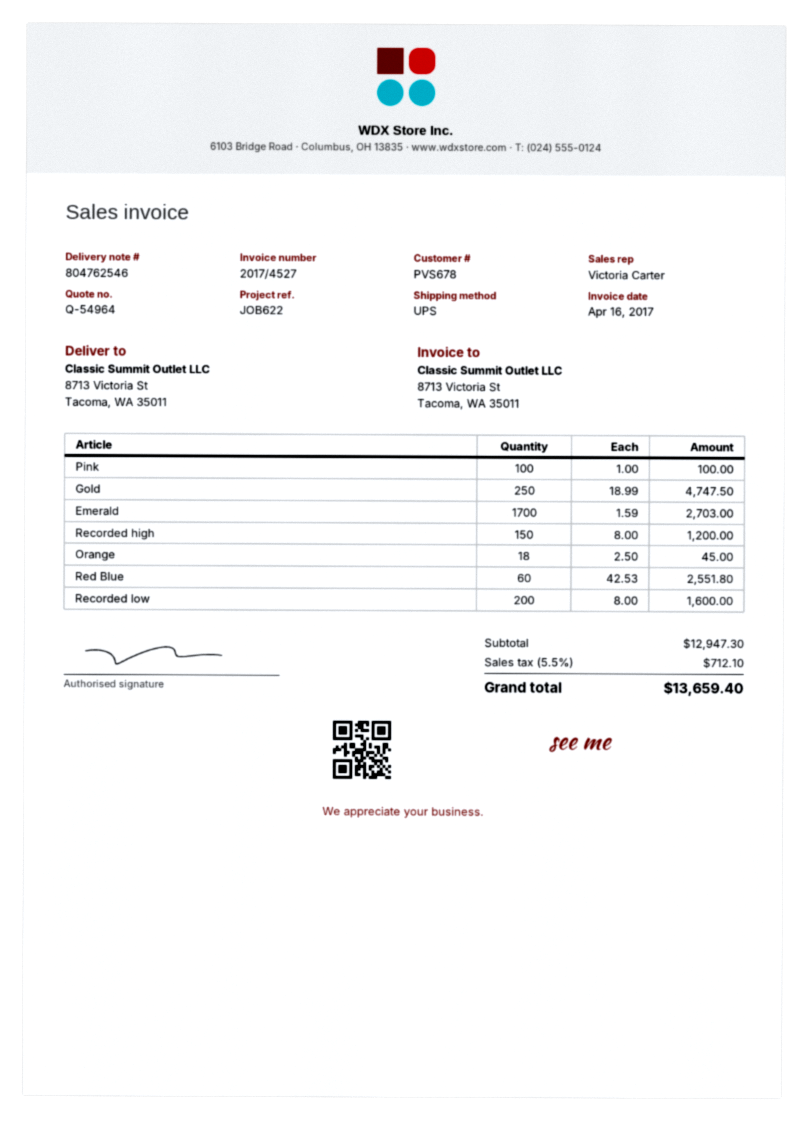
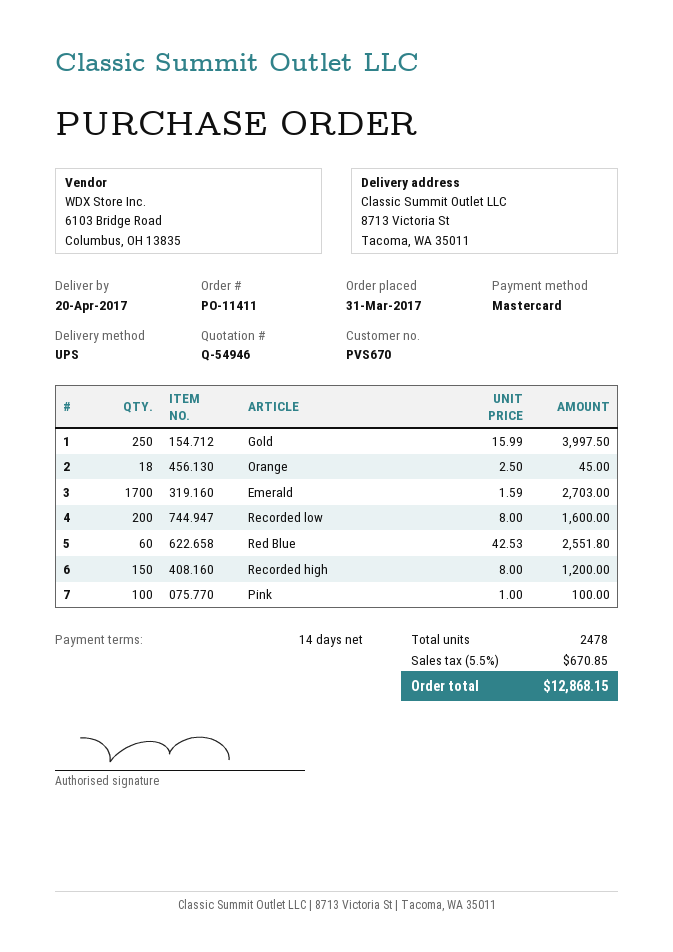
quote number: Q-54964 -> Q-54946
customer number: PVS678 -> PVS670
Gold: 250 x 18.99 = 4747.50 -> 250 x 15.99 = 3997.50
tax: 5.5% = 712.10 -> 5.5% = 670.85
total: 13659.40 -> 12868.15

